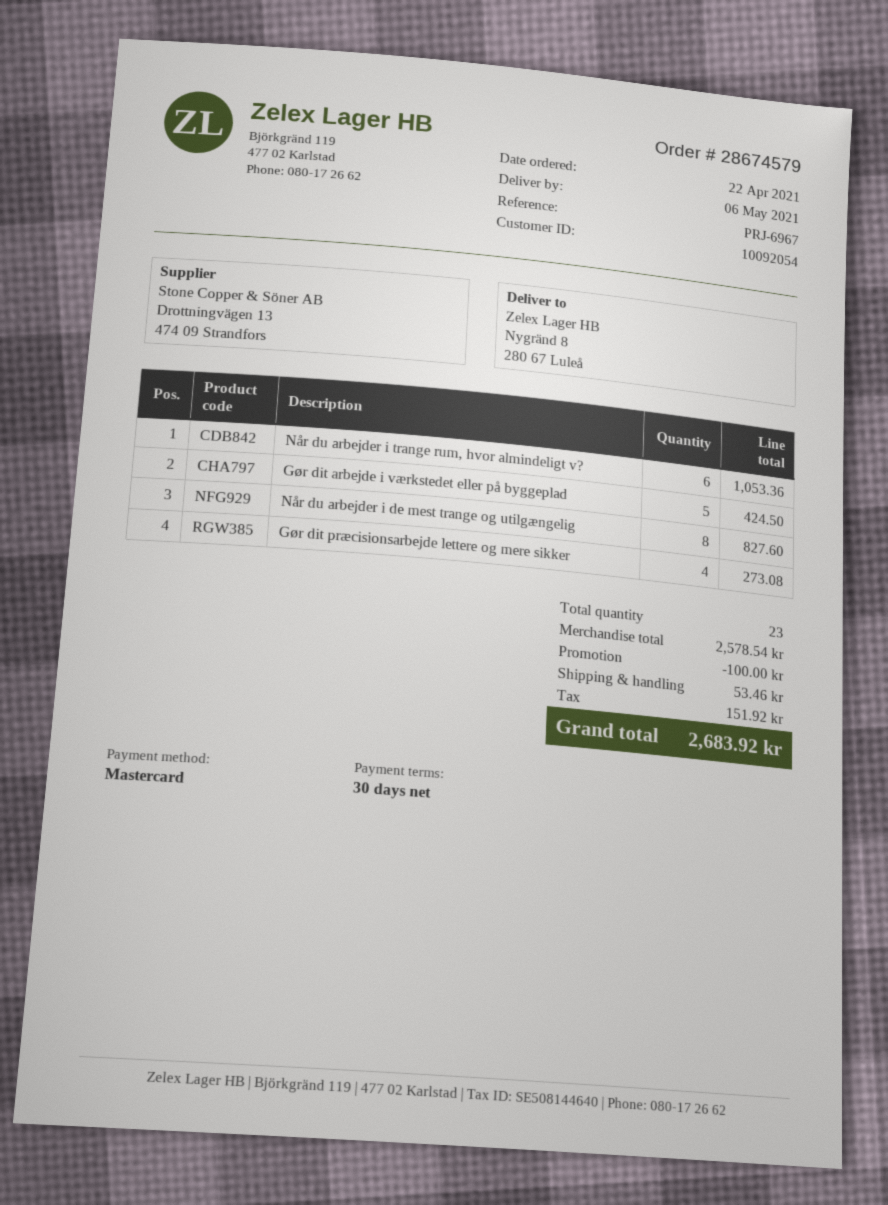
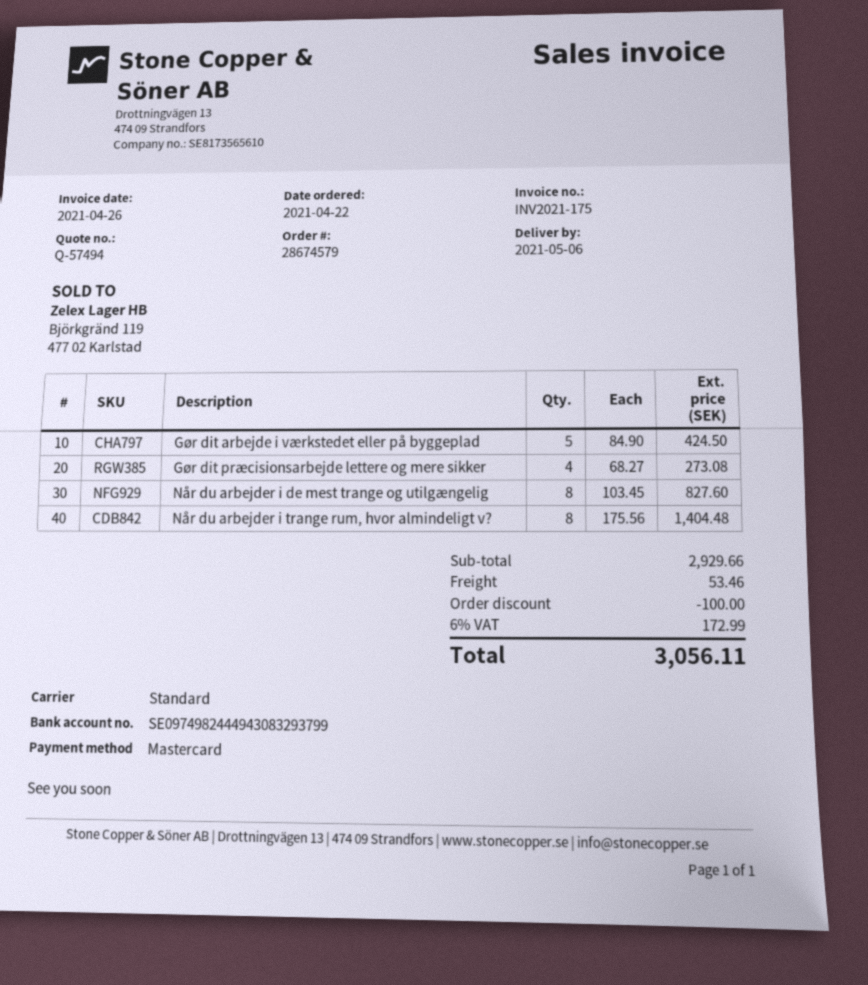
Når du arbejder i trange rum, hvor almindeligt v?: 6 for 1053.36 -> 8 for 1404.48
subtotal: 2578.54 -> 2929.66
tax: 151.92 -> 172.99
total: 2683.92 -> 3056.11

